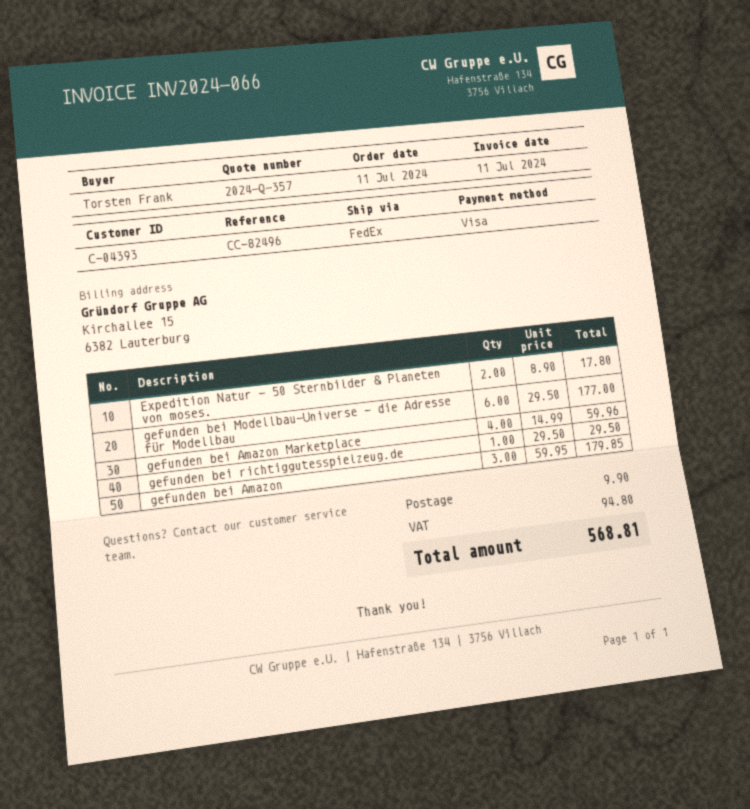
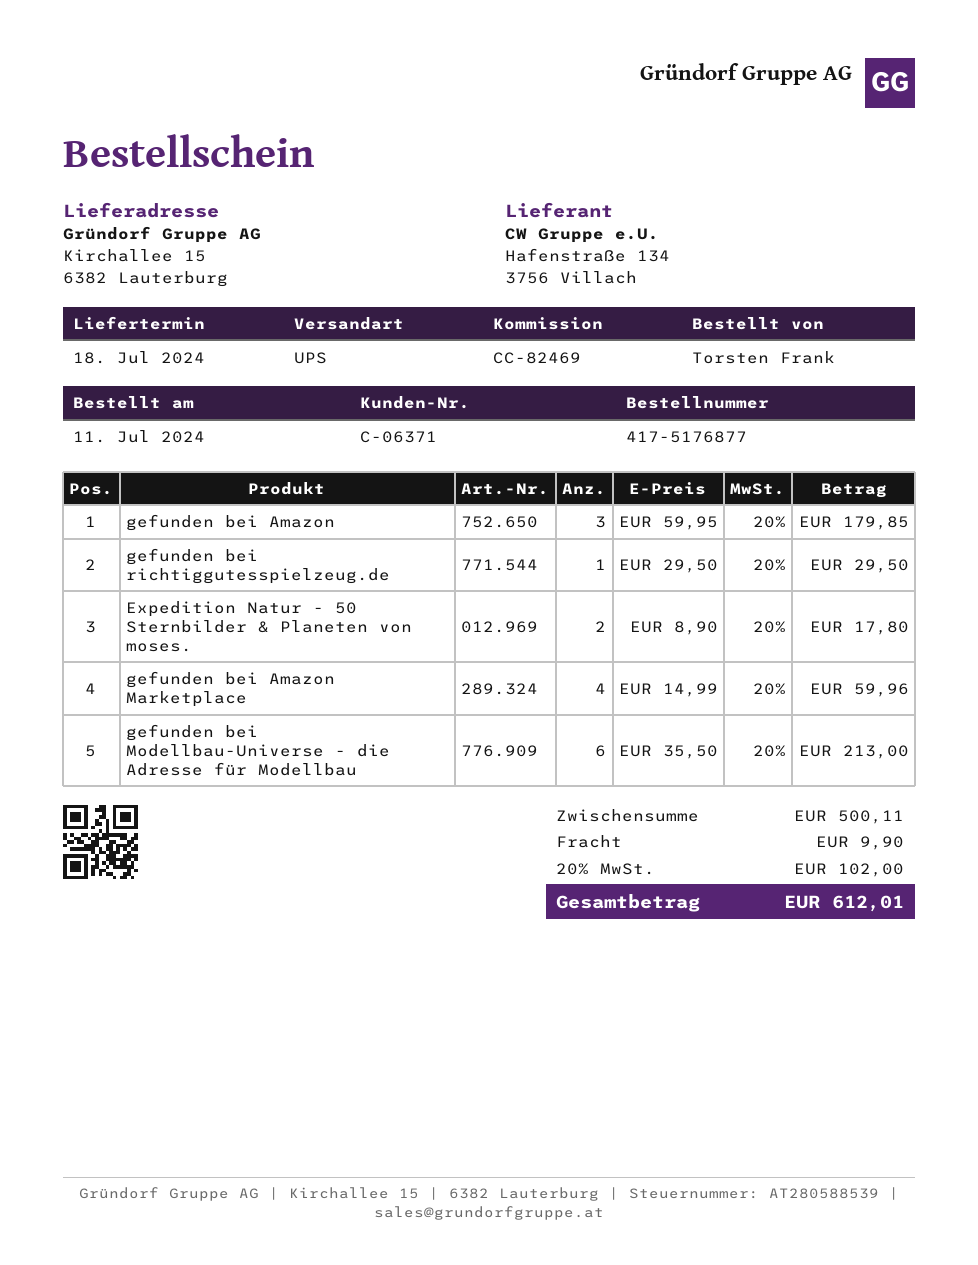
customer number: C-04393 -> C-06371
reference: CC-82496 -> CC-82469
shipping method: FedEx -> UPS
gefunden bei Modellbau-Universe - die Adresse für Modellbau: 6 x 29.50 = 177.00 -> 6 x 35.50 = 213.00
tax: 94.80 -> 102.00
total: 568.81 -> 612.01

